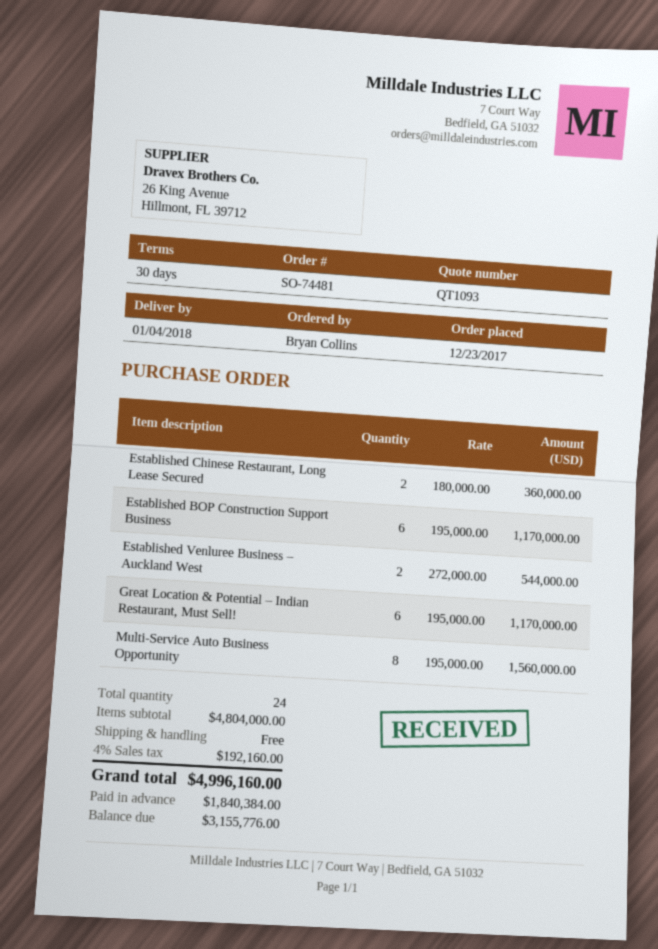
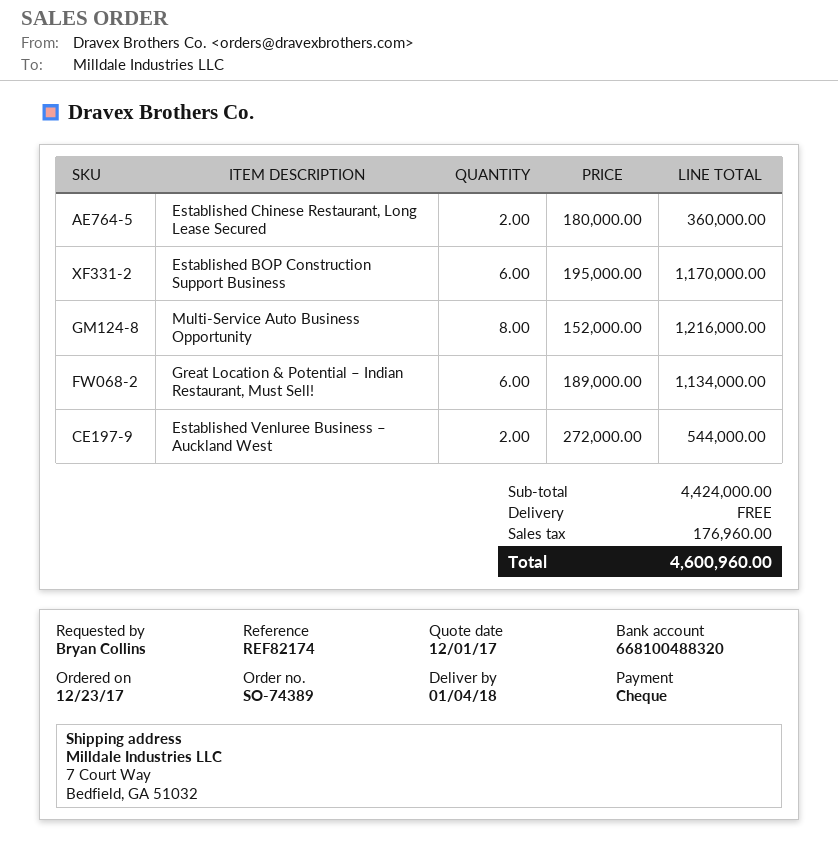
order number: SO-74481 -> SO-74389
Great Location & Potential – Indian Restaurant, Must Sell!: 6 x 195000.00 = 1170000.00 -> 6 x 189000.00 = 1134000.00
Multi-Service Auto Business Opportunity: 8 x 195000.00 = 1560000.00 -> 8 x 152000.00 = 1216000.00
subtotal: 4804000.00 -> 4424000.00
tax: 192160.00 -> 176960.00
total: 4996160.00 -> 4600960.00

